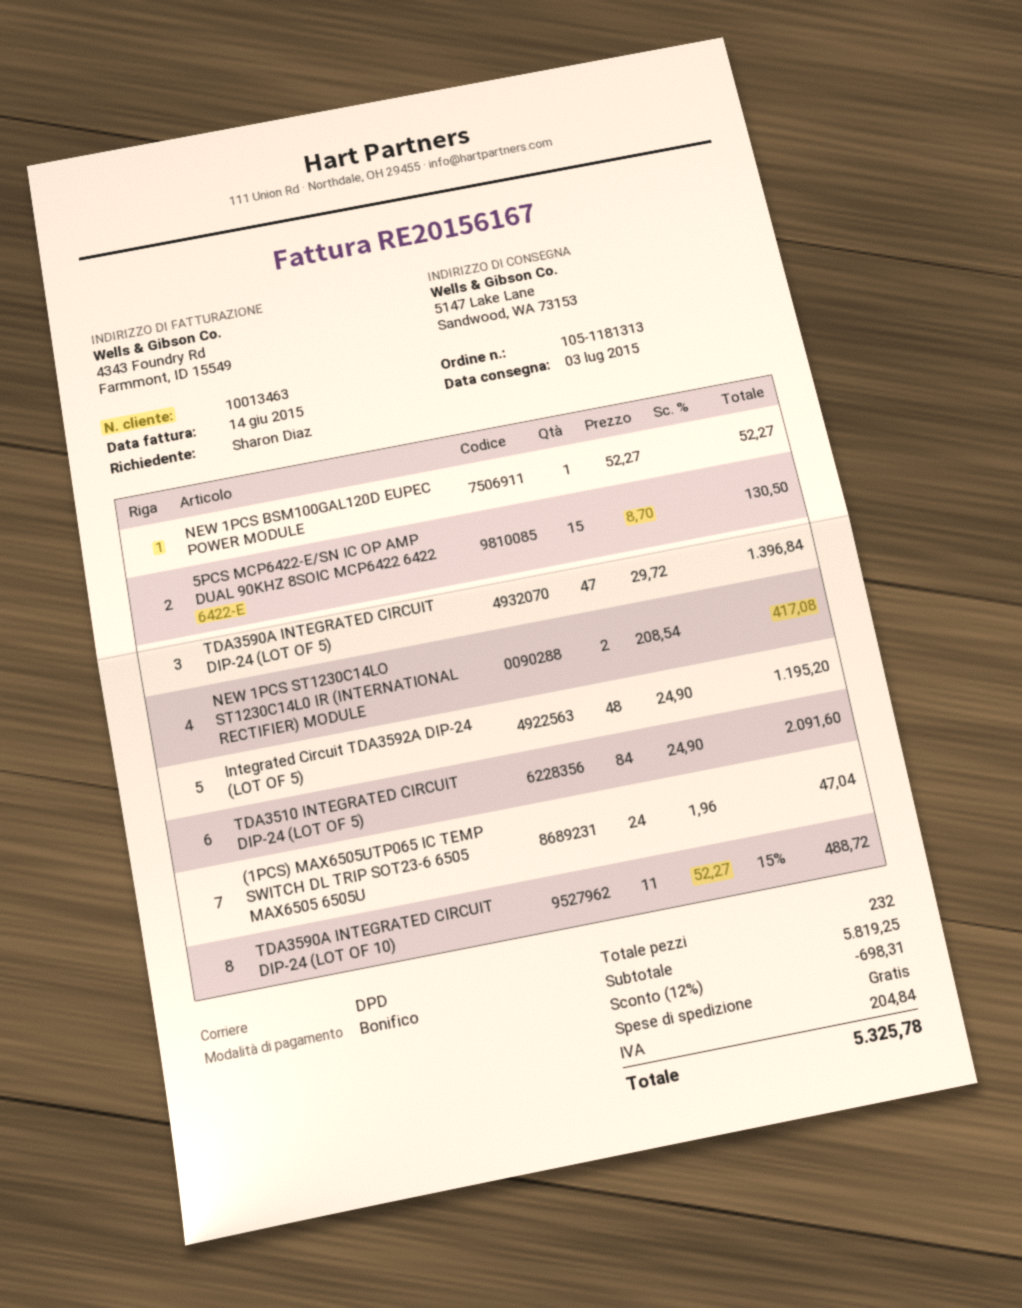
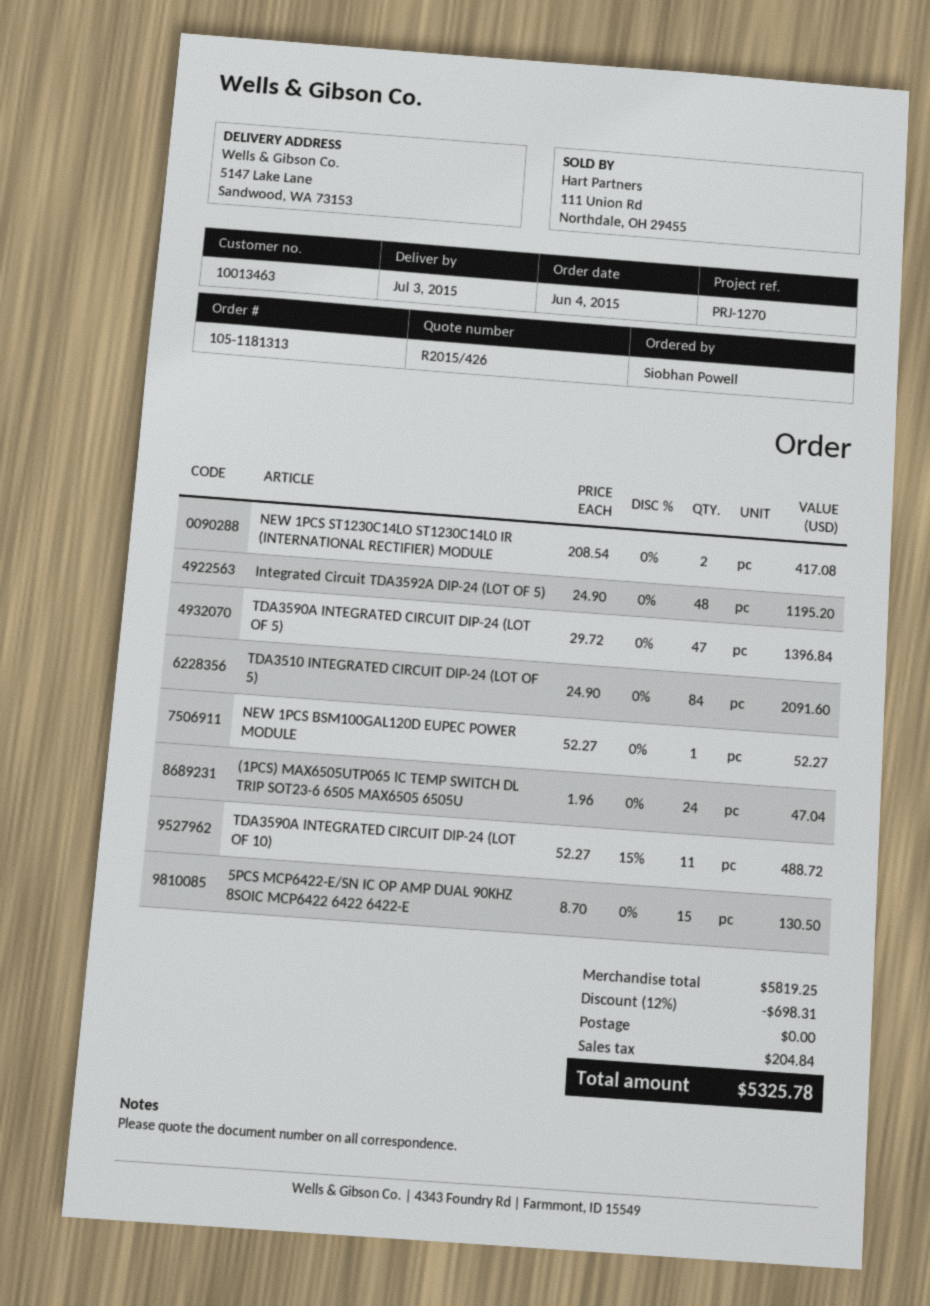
ordered by: Sharon Diaz -> Siobhan Powell

